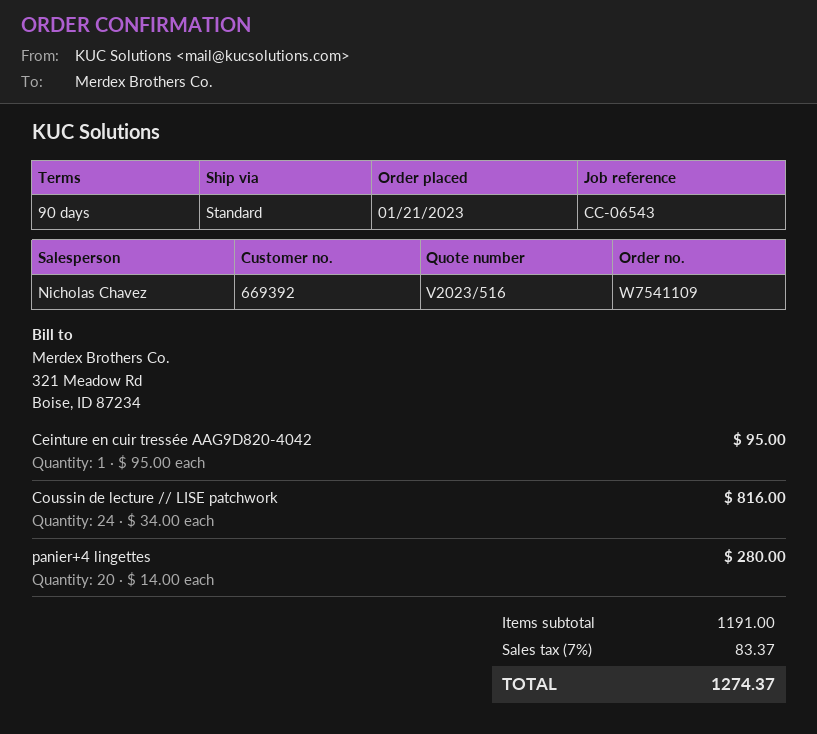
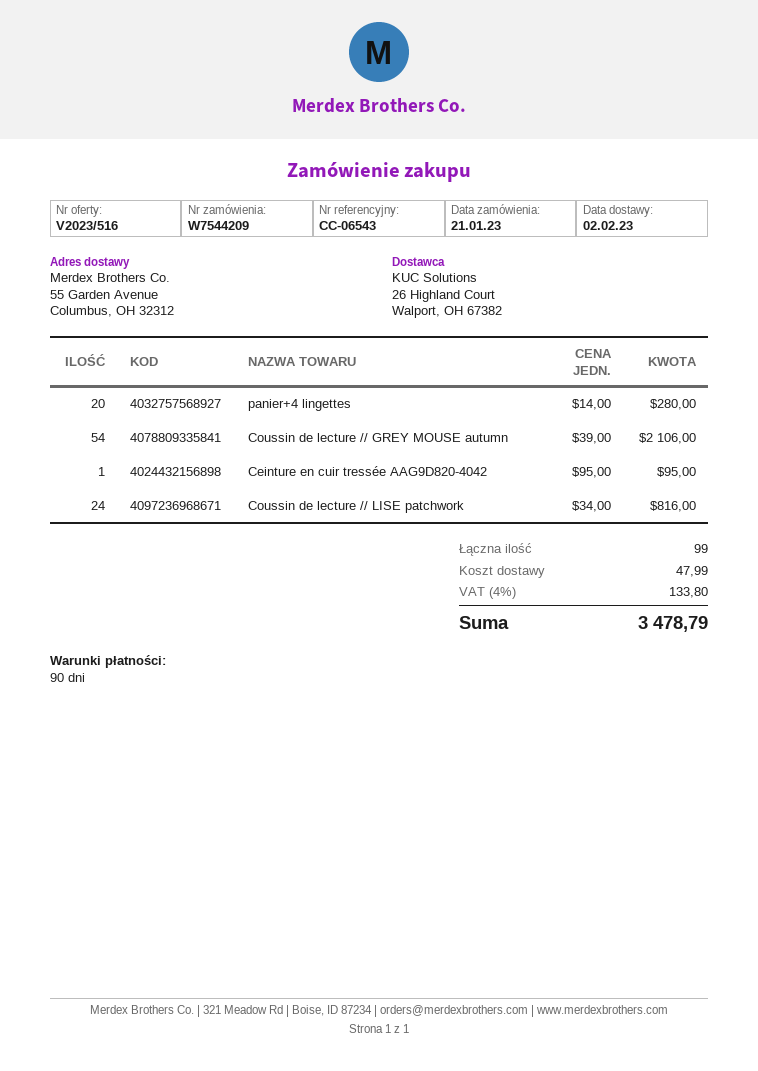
order number: W7541109 -> W7544209
Coussin de lecture // GREY MOUSE autumn: none -> 54 x 39.00 = 2106.00
shipping: none -> 47.99
tax: 7% = 83.37 -> 4% = 133.80
total: 1274.37 -> 3478.79

